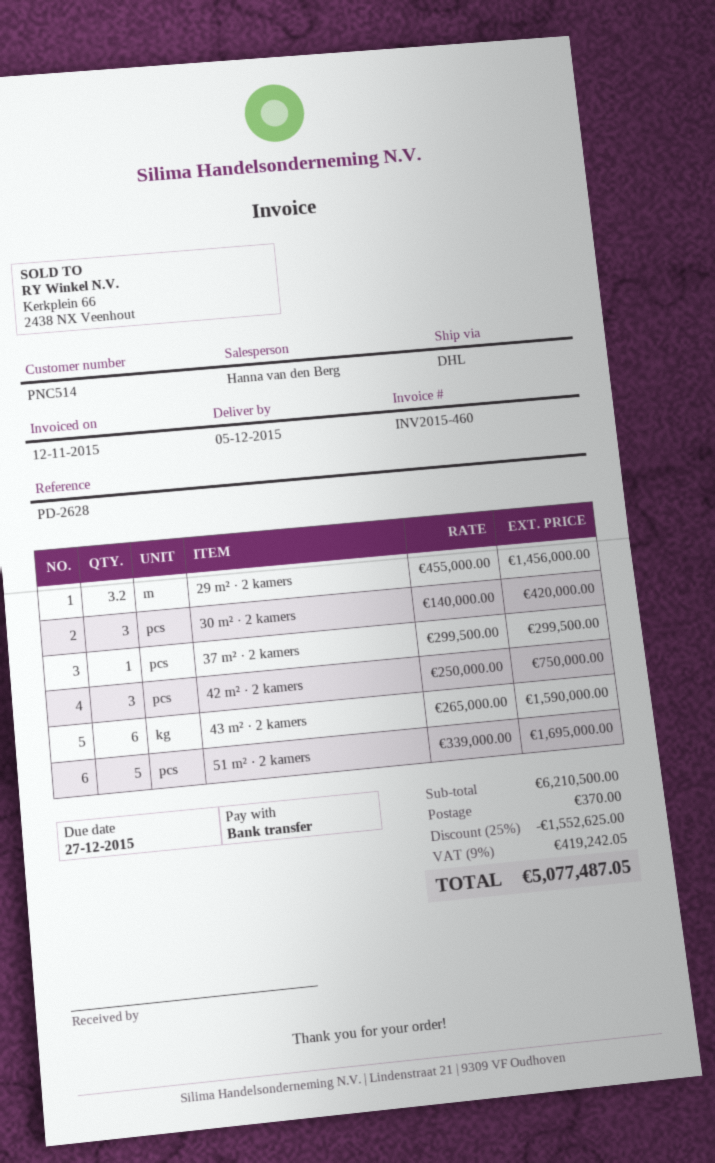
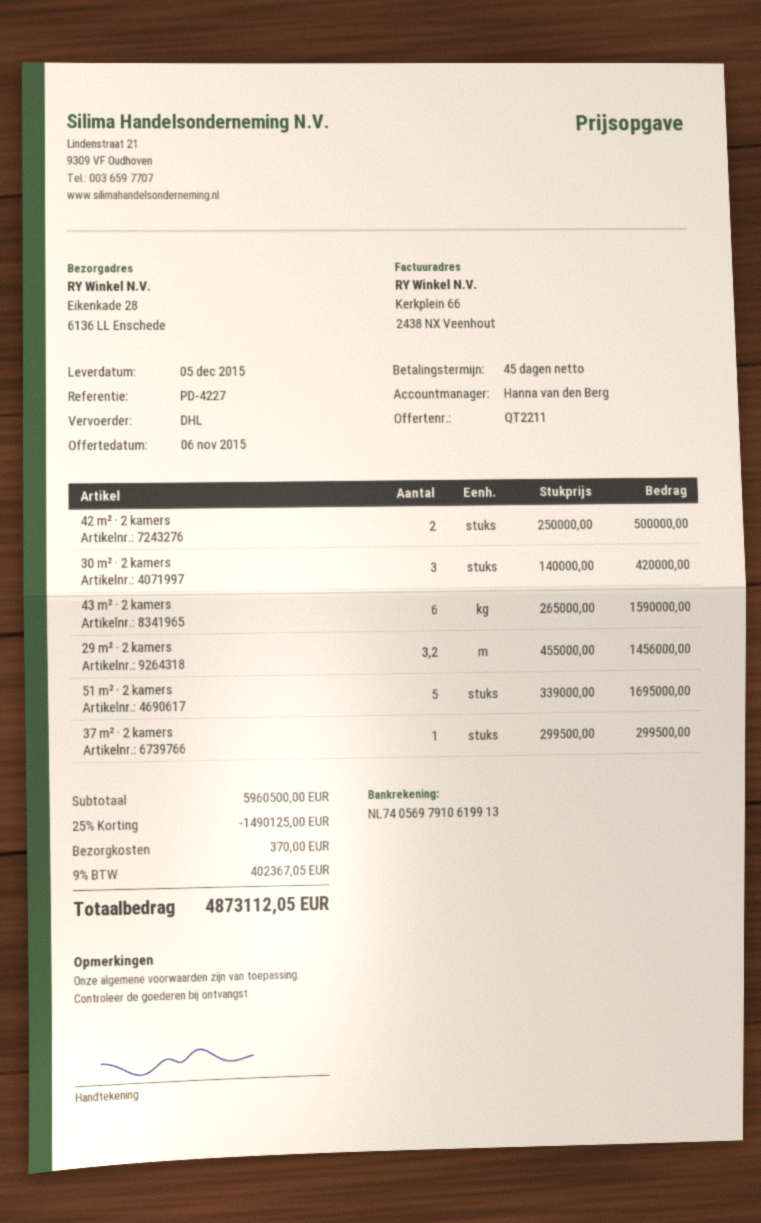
reference: PD-2628 -> PD-4227
42 m² · 2 kamers: 3 x 250000.00 = 750000.00 -> 2 x 250000.00 = 500000.00
subtotal: 6210500.00 -> 5960500.00
discount: 25% = 1552625.00 -> 25% = 1490125.00
tax: 9% = 419242.05 -> 9% = 402367.05
total: 5077487.05 -> 4873112.05

